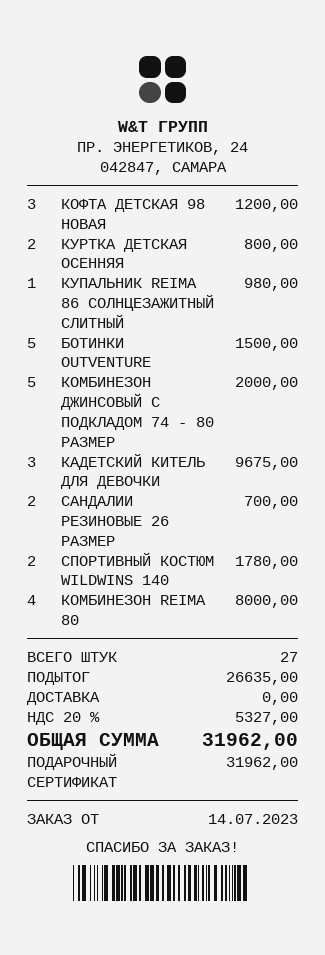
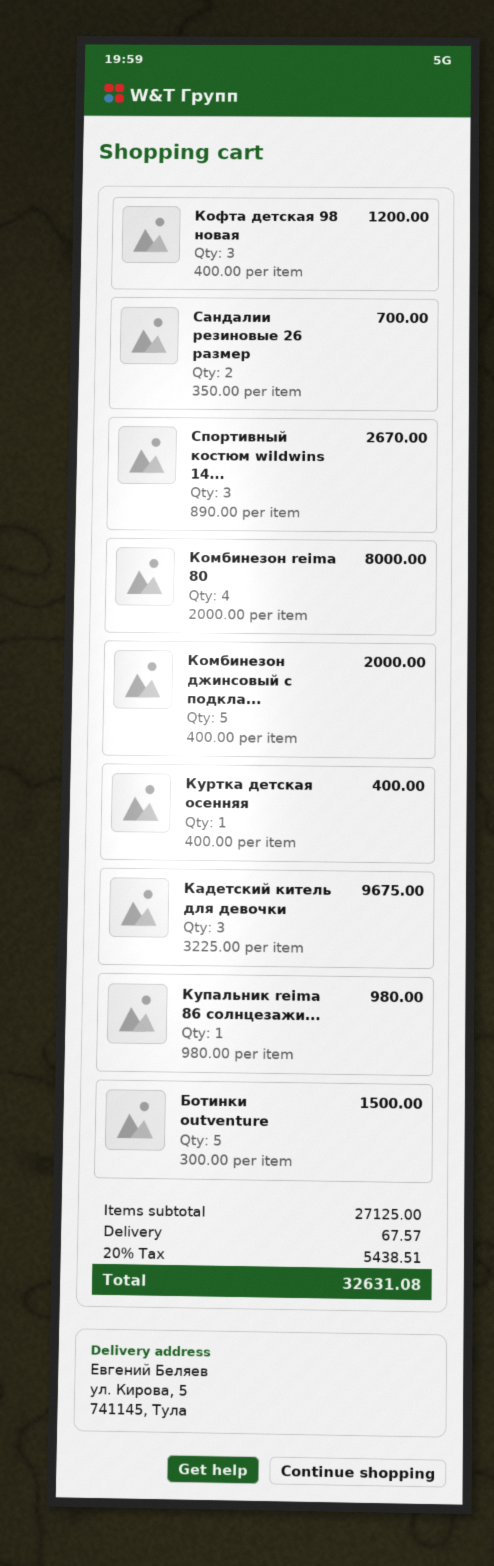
КУРТКА ДЕТСКАЯ ОСЕННЯЯ: 2 for 800.00 -> 1 for 400.00
СПОРТИВНЫЙ КОСТЮМ WILDWINS 140: 2 for 1780.00 -> 3 for 2670.00
subtotal: 26635.00 -> 27125.00
shipping: 0.00 -> 67.57
tax: 20% = 5327.00 -> 20% = 5438.51
total: 31962.00 -> 32631.08

